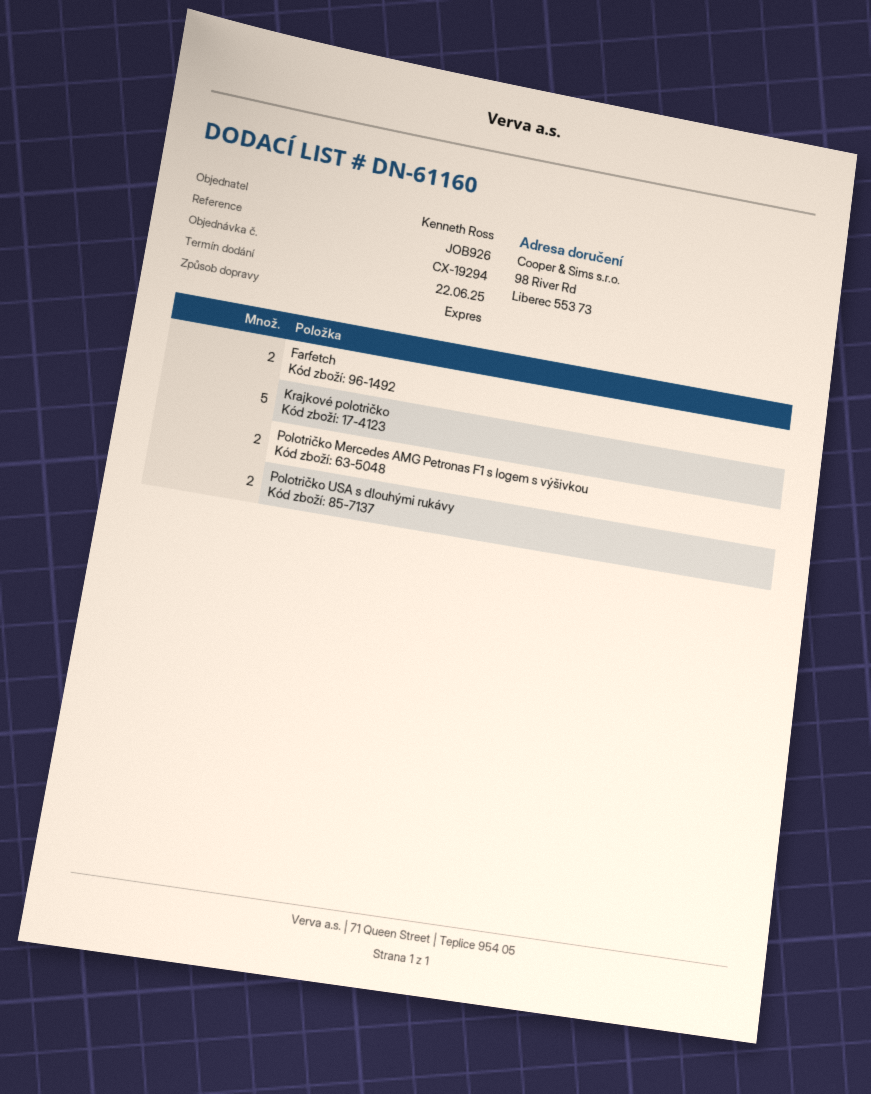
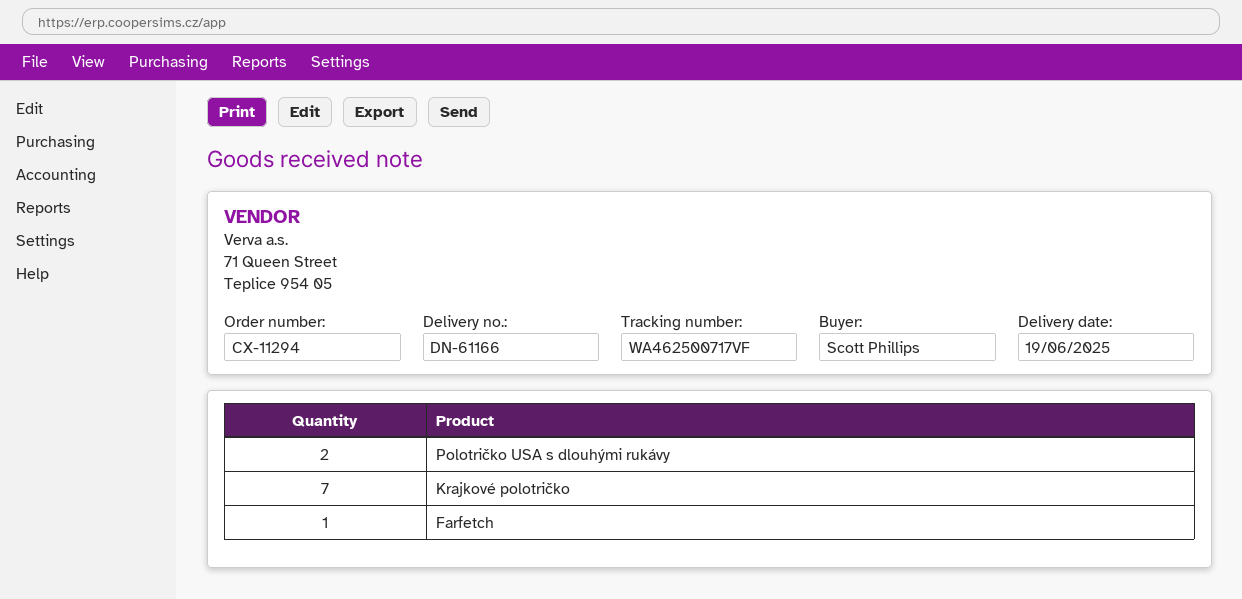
order number: CX-19294 -> CX-11294
delivery note number: DN-61160 -> DN-61166
delivery date: 2025-06-22 -> 2025-06-19
ordered by: Kenneth Ross -> Scott Phillips
Farfetch: 2 -> 1
Krajkové polotričko: 5 -> 7
Polotričko Mercedes AMG Petronas F1 s logem s výšivkou: 2 -> none

